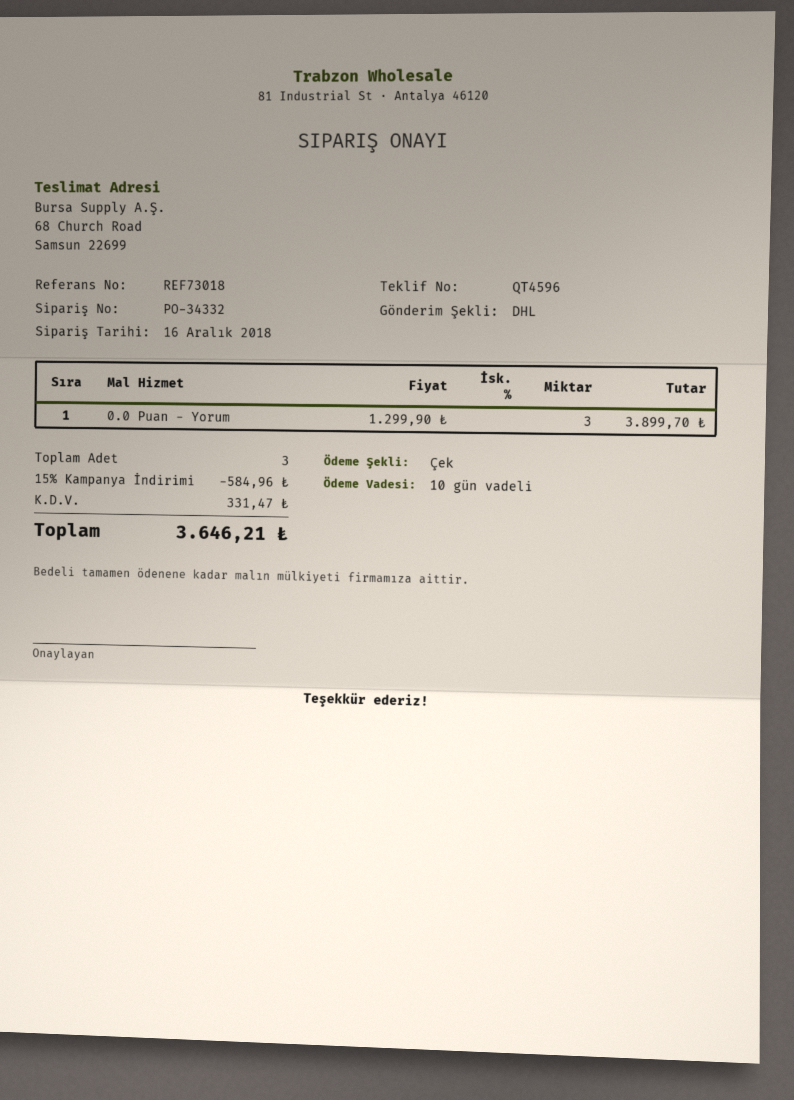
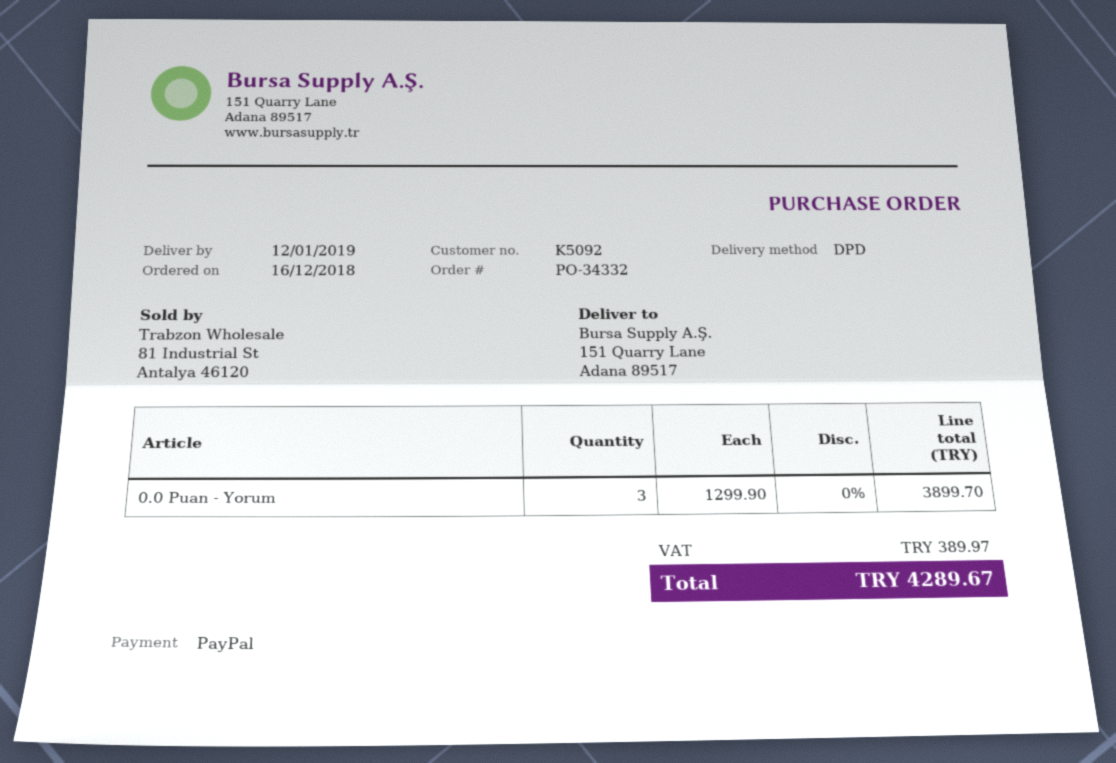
payment method: cheque -> PayPal
shipping method: DHL -> DPD
ship to: 68 Church Road, Samsun 22699 -> 151 Quarry Lane, Adana 89517
discount: 15% = 584.96 -> none
tax: 331.47 -> 389.97
total: 3646.21 -> 4289.67

